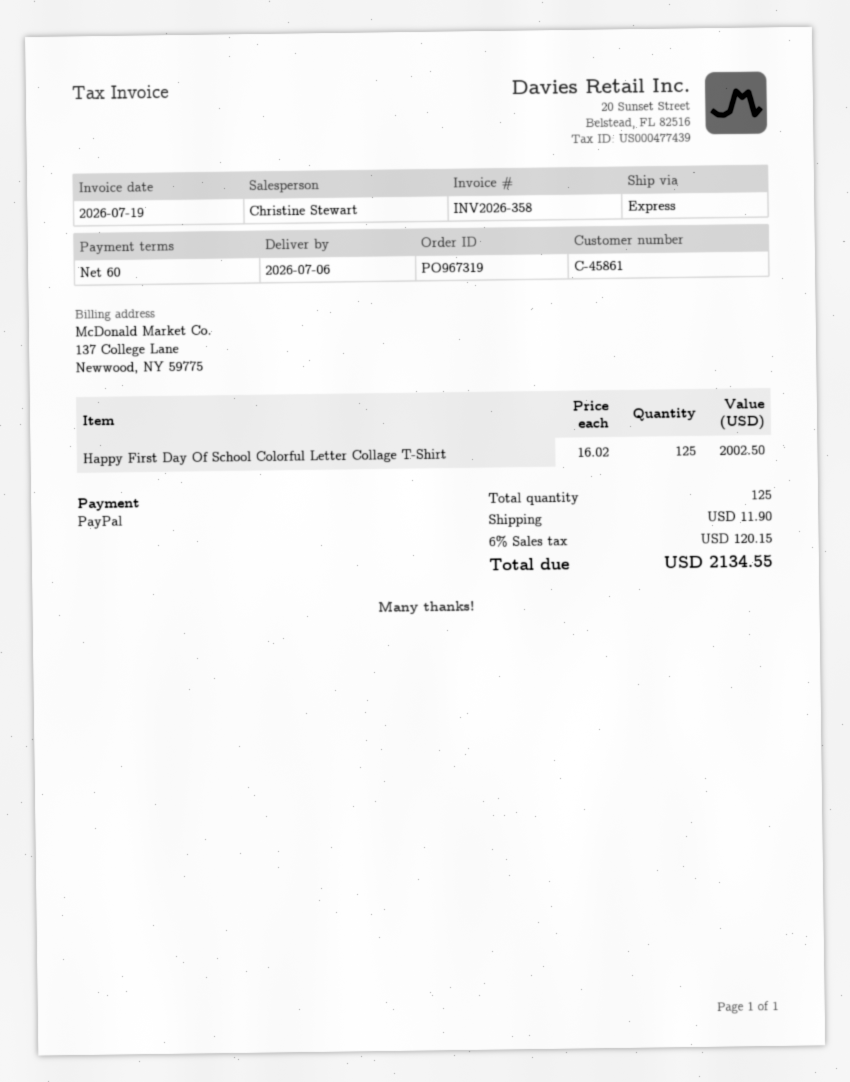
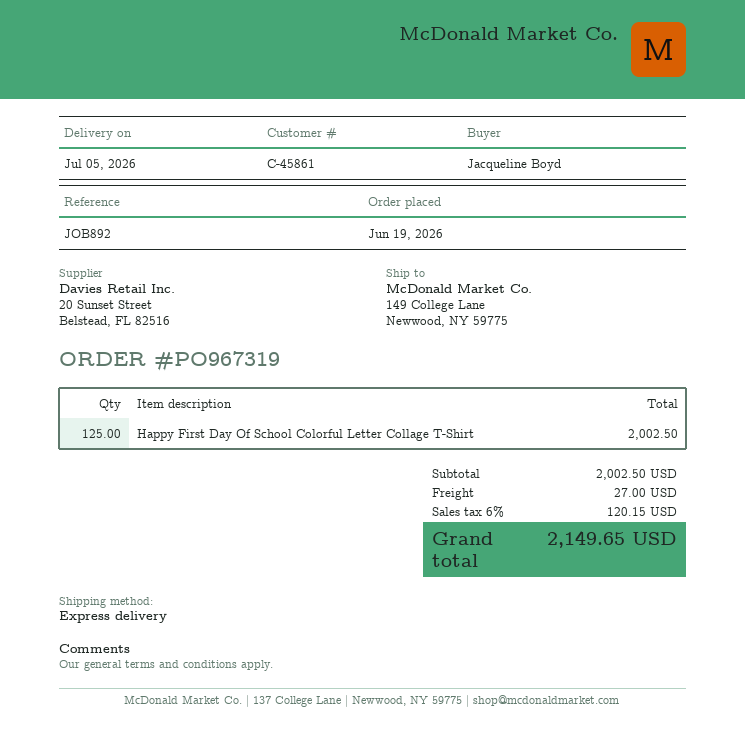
delivery date: 2026-07-06 -> 2026-07-05
shipping: 11.90 -> 27.00
total: 2134.55 -> 2149.65

